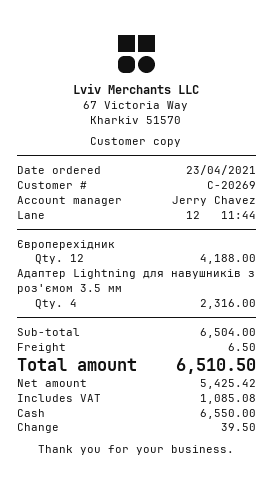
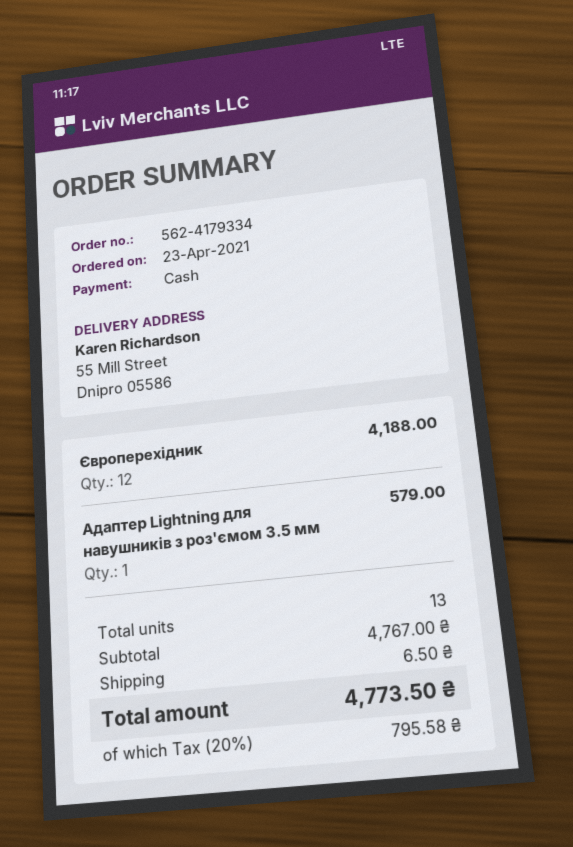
Адаптер Lightning для навушників з роз'ємом 3.5 мм: 4 for 2316.00 -> 1 for 579.00
subtotal: 6504.00 -> 4767.00
tax: 1085.08 -> 795.58
total: 6510.50 -> 4773.50

